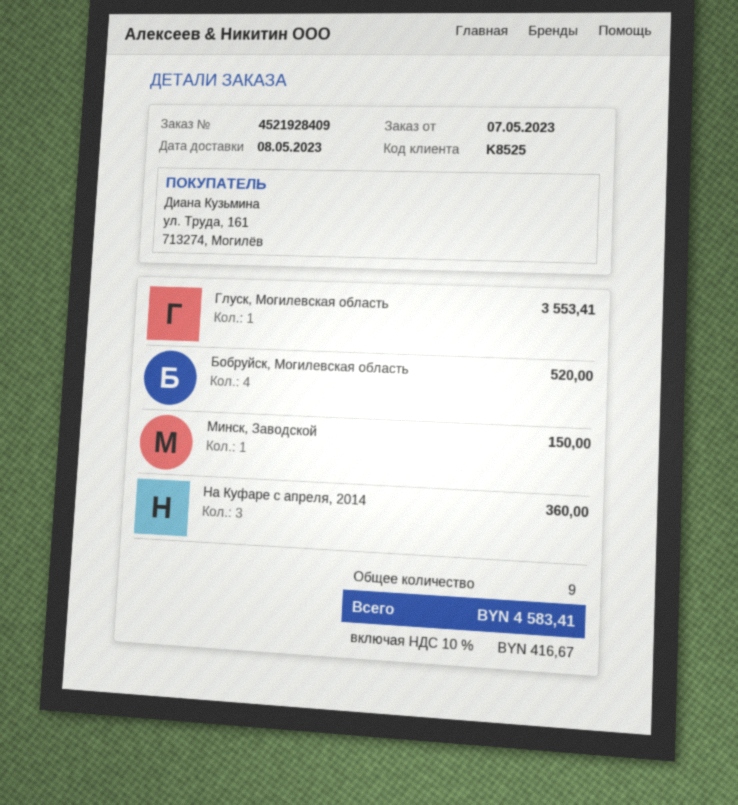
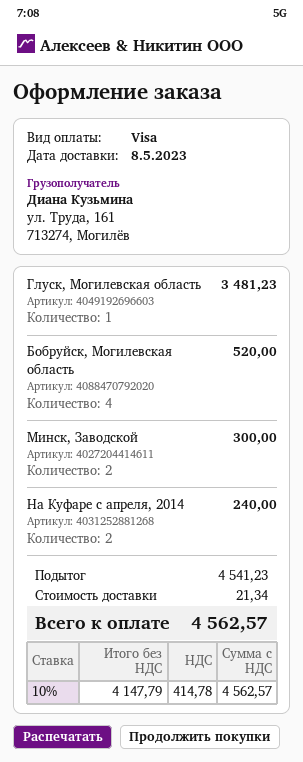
Глуск, Могилевская область: 1 for 3553.41 -> 1 for 3481.23
Минск, Заводской: 1 for 150.00 -> 2 for 300.00
На Куфаре с апреля, 2014: 3 for 360.00 -> 2 for 240.00
shipping: none -> 21.34
tax: 10% = 416.67 -> 10% = 414.78
total: 4583.41 -> 4562.57

